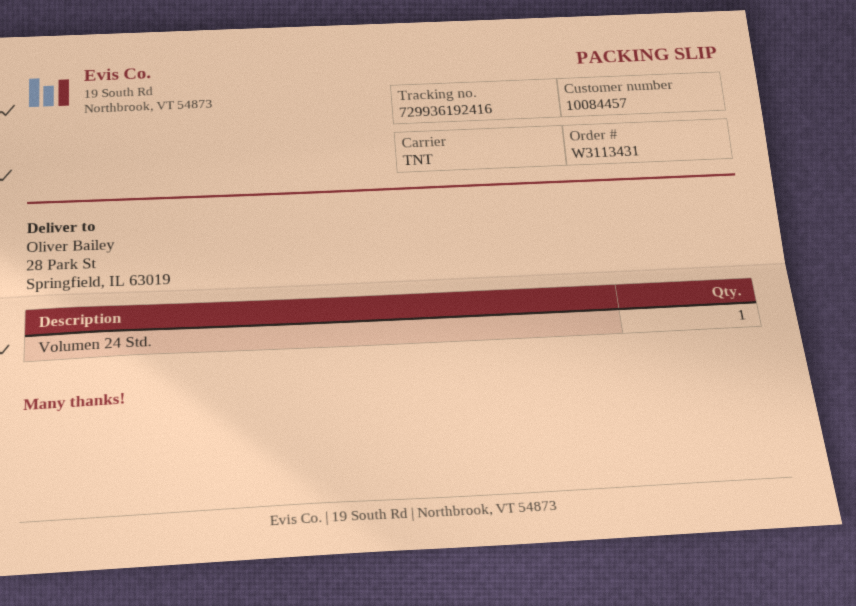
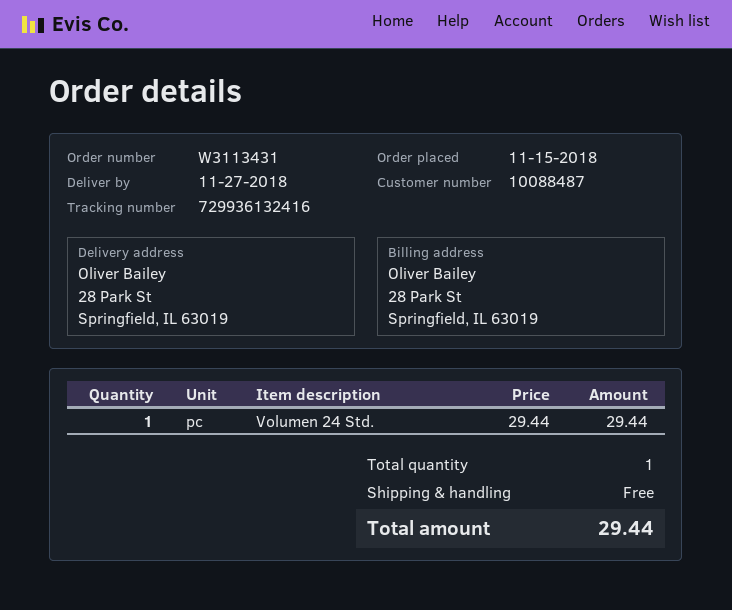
customer number: 10084457 -> 10088487
tracking number: 729936192416 -> 729936132416

